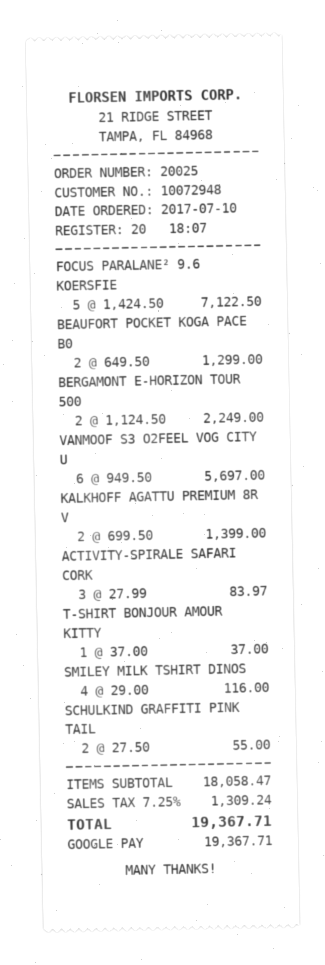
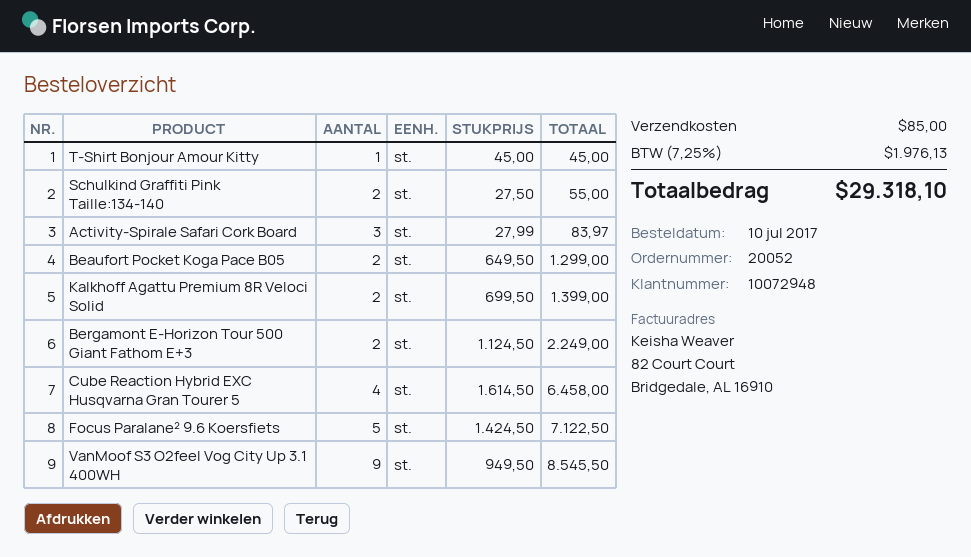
order number: 20025 -> 20052
VANMOOF S3 O2FEEL VOG CITY U: 6 x 949.50 = 5697.00 -> 9 x 949.50 = 8545.50
T-SHIRT BONJOUR AMOUR KITTY: 1 x 37.00 = 37.00 -> 1 x 45.00 = 45.00
SMILEY MILK TSHIRT DINOS: 4 x 29.00 = 116.00 -> none
Cube Reaction Hybrid EXC Husqvarna Gran Tourer 5: none -> 4 x 1614.50 = 6458.00
shipping: none -> 85.00
tax: 7.25% = 1309.24 -> 7.25% = 1976.13
total: 19367.71 -> 29318.10

